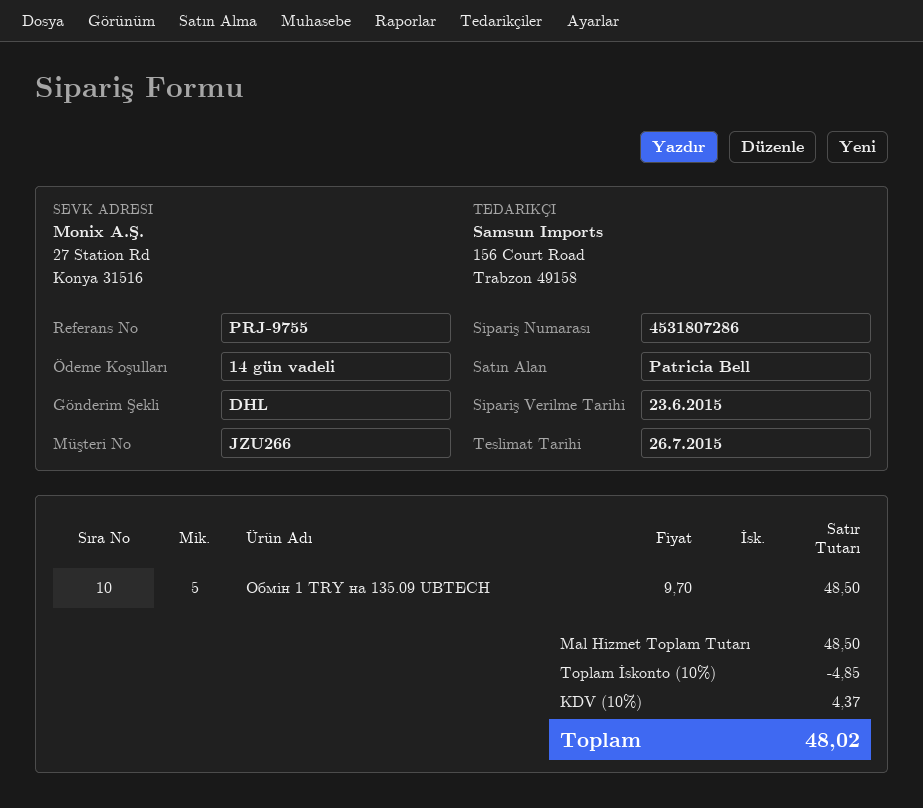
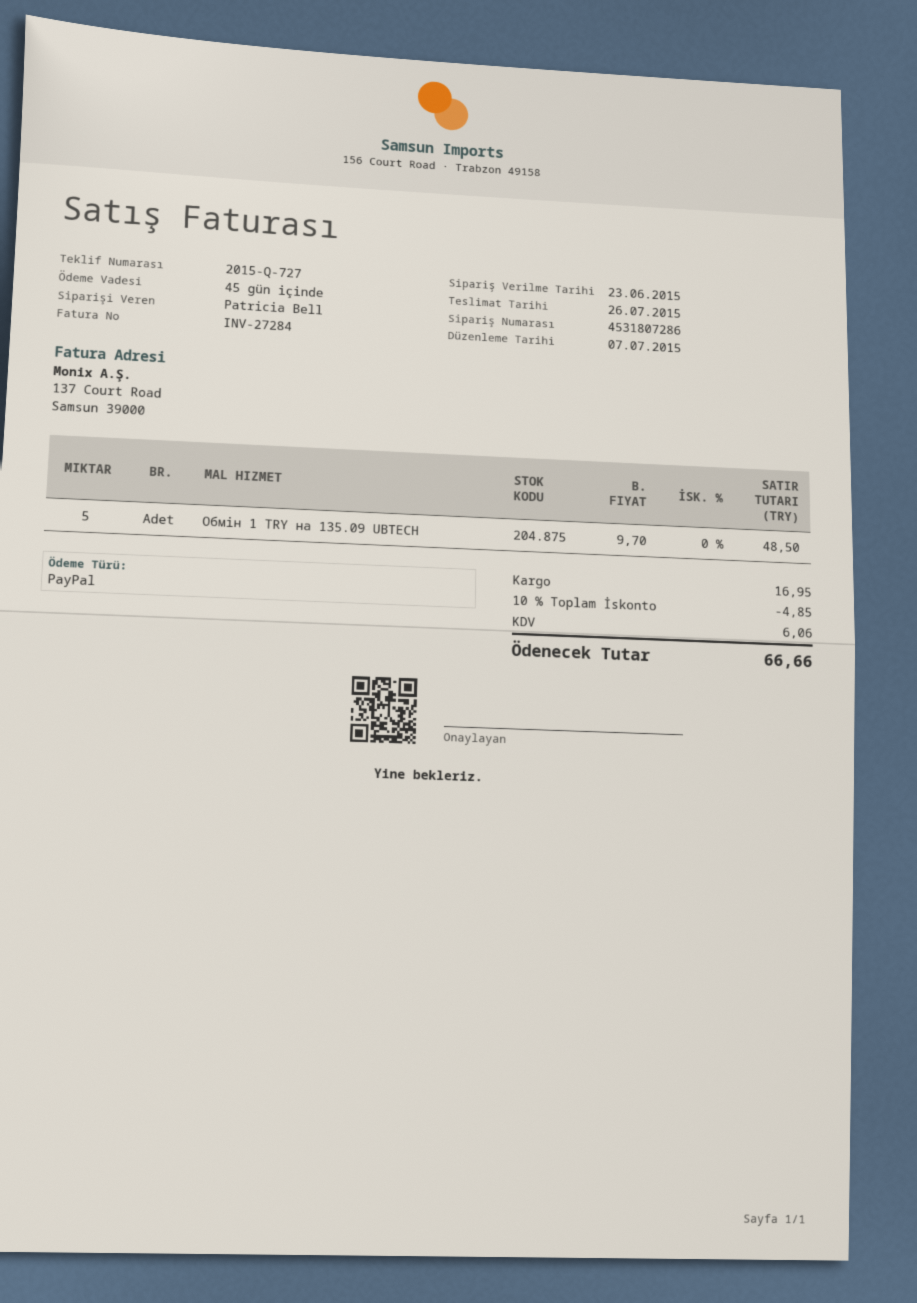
payment terms: 14 days -> 45 days
shipping: none -> 16.95
tax: 4.37 -> 6.06
total: 48.02 -> 66.66

